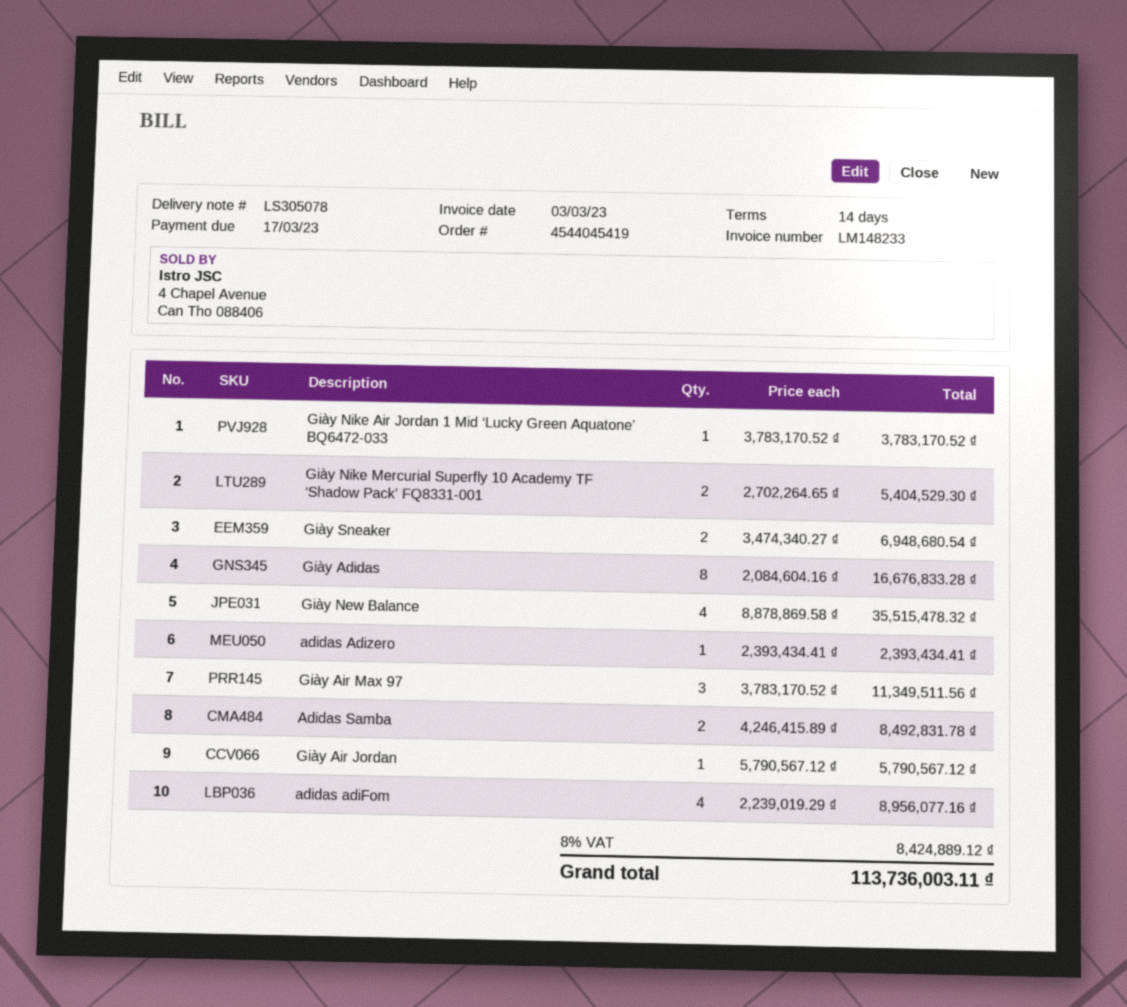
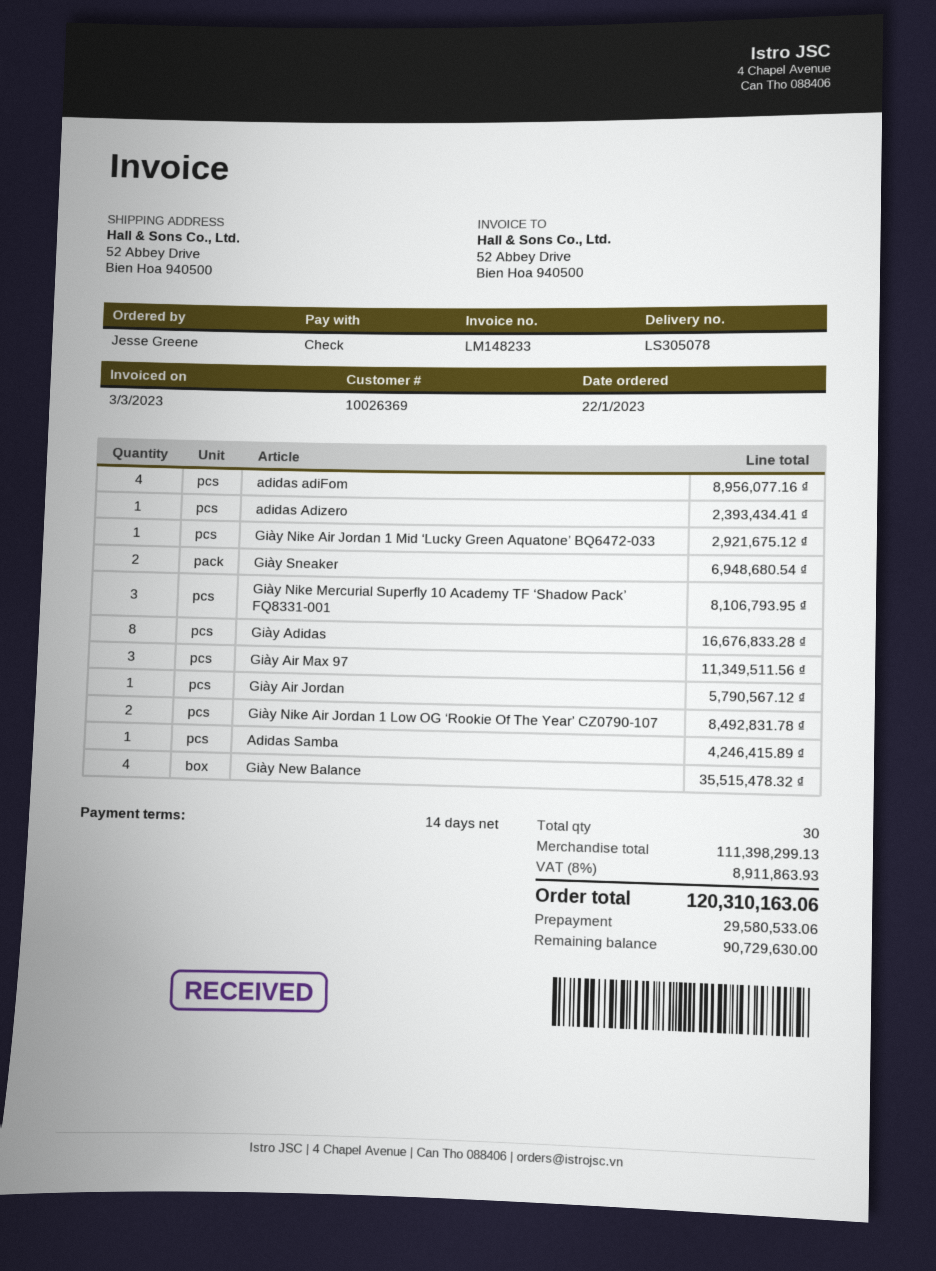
Giày Nike Air Jordan 1 Mid ‘Lucky Green Aquatone’ BQ6472-033: 1 for 3783170.52 -> 1 for 2921675.12
Giày Nike Mercurial Superfly 10 Academy TF ‘Shadow Pack’ FQ8331-001: 2 for 5404529.30 -> 3 for 8106793.95
Adidas Samba: 2 for 8492831.78 -> 1 for 4246415.89
Giày Nike Air Jordan 1 Low OG ‘Rookie Of The Year’ CZ0790-107: none -> 2 for 8492831.78
tax: 8% = 8424889.12 -> 8% = 8911863.93
total: 113736003.11 -> 120310163.06

